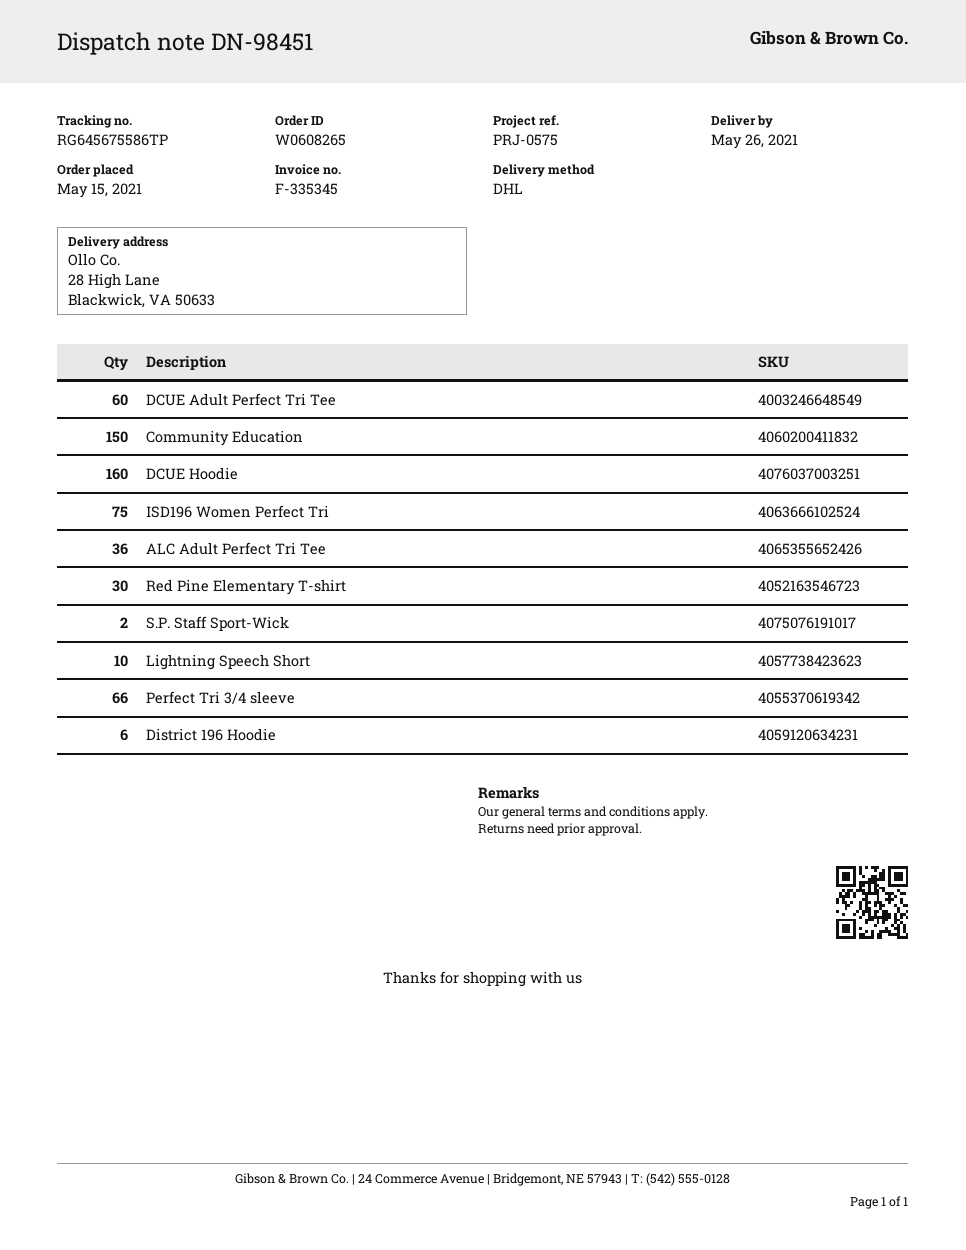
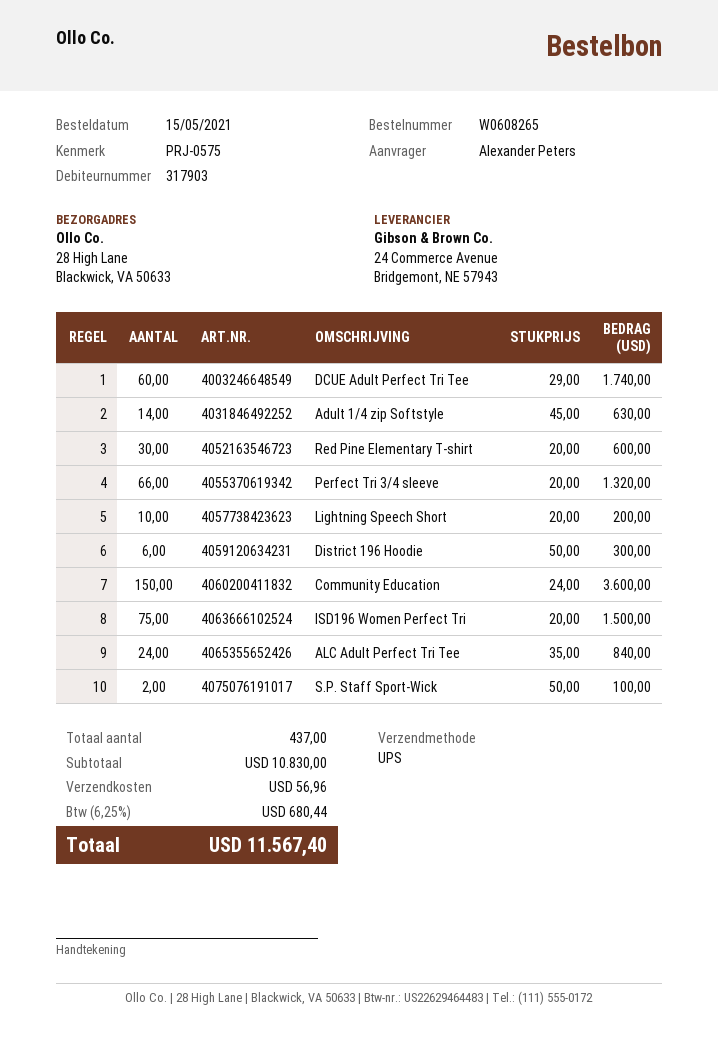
shipping method: DHL -> UPS
DCUE Hoodie: 160 -> none
ALC Adult Perfect Tri Tee: 36 -> 24
Adult 1/4 zip Softstyle: none -> 14

